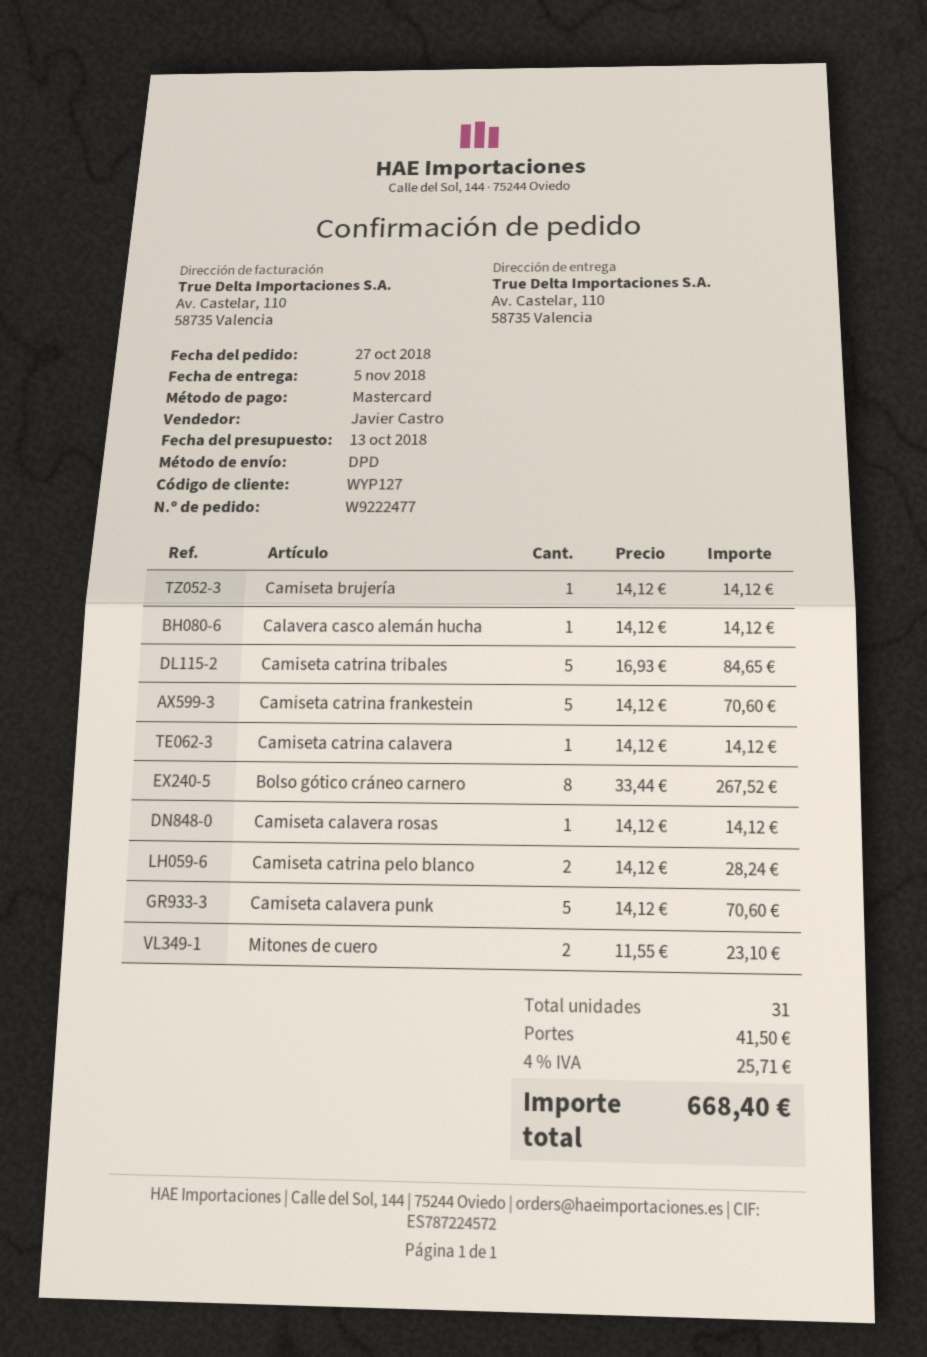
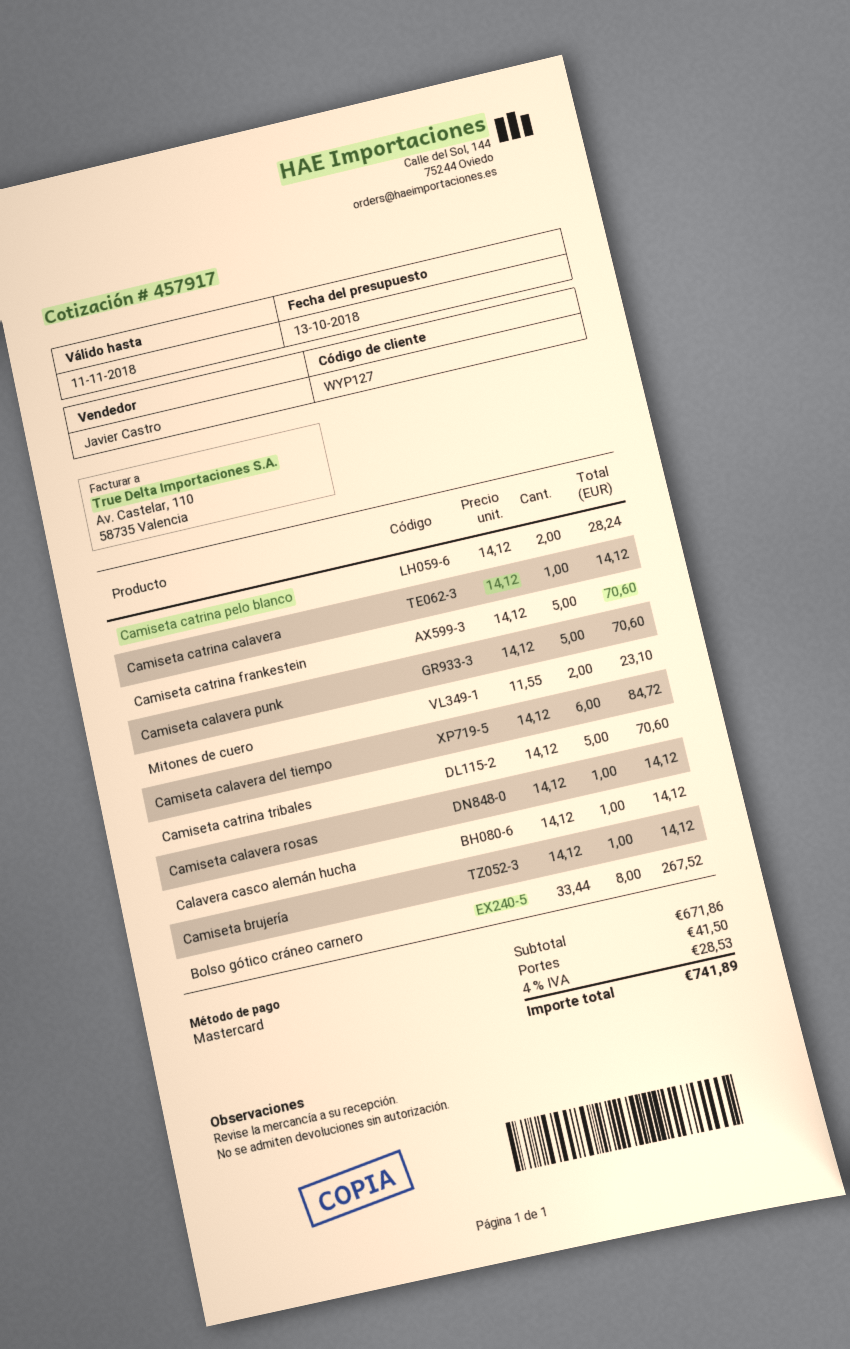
Camiseta catrina tribales: 5 x 16.93 = 84.65 -> 5 x 14.12 = 70.60
Camiseta calavera del tiempo: none -> 6 x 14.12 = 84.72
tax: 4% = 25.71 -> 4% = 28.53
total: 668.40 -> 741.89

